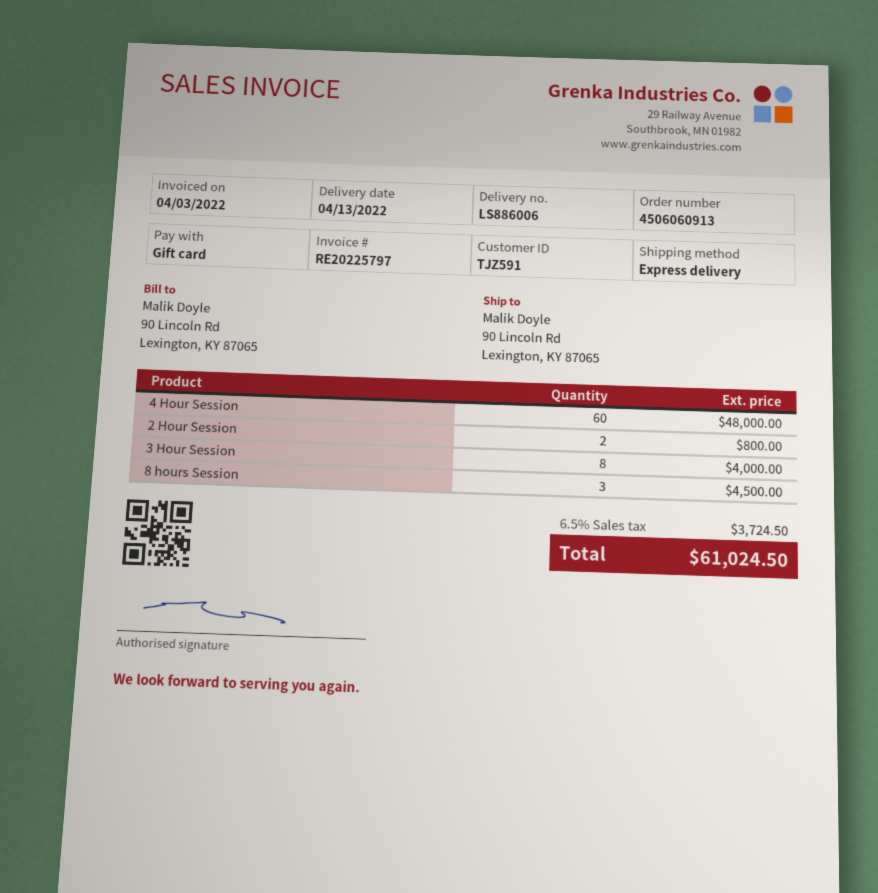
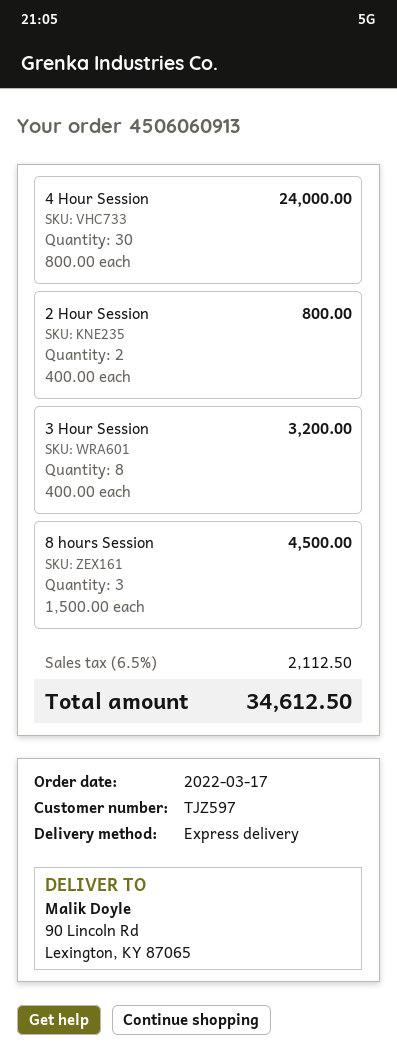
customer number: TJZ591 -> TJZ597
4 Hour Session: 60 for 48000.00 -> 30 for 24000.00
3 Hour Session: 8 for 4000.00 -> 8 for 3200.00
tax: 6.5% = 3724.50 -> 6.5% = 2112.50
total: 61024.50 -> 34612.50

